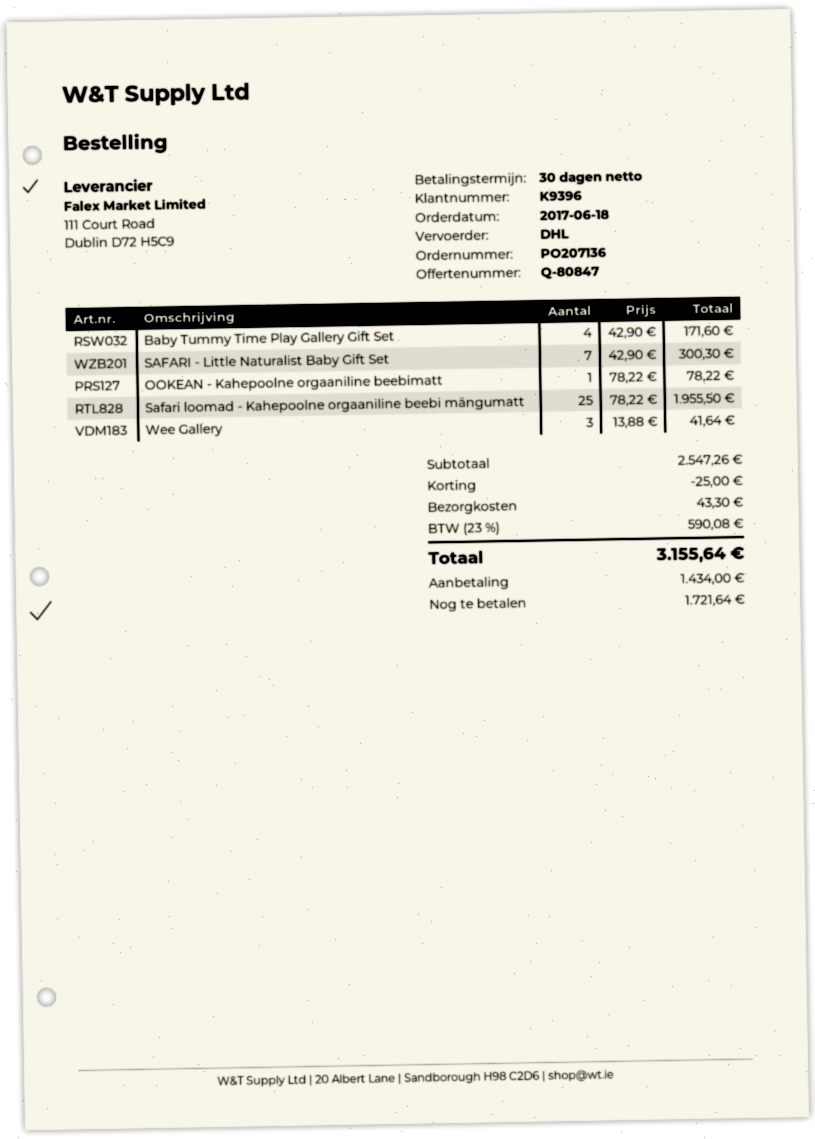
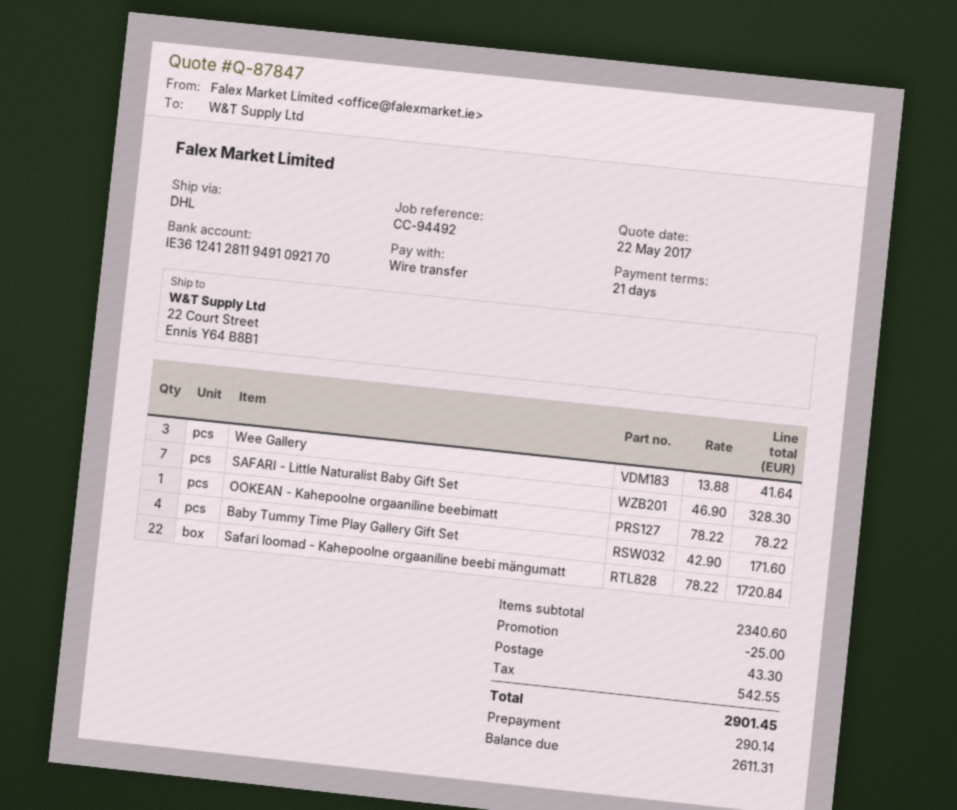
quote number: Q-80847 -> Q-87847
payment terms: 30 days -> 21 days
SAFARI - Little Naturalist Baby Gift Set: 7 x 42.90 = 300.30 -> 7 x 46.90 = 328.30
Safari loomad - Kahepoolne orgaaniline beebi mängumatt: 25 x 78.22 = 1955.50 -> 22 x 78.22 = 1720.84
subtotal: 2547.26 -> 2340.60
tax: 590.08 -> 542.55
total: 3155.64 -> 2901.45
deposit: 1434.00 -> 290.14
balance: 1721.64 -> 2611.31

